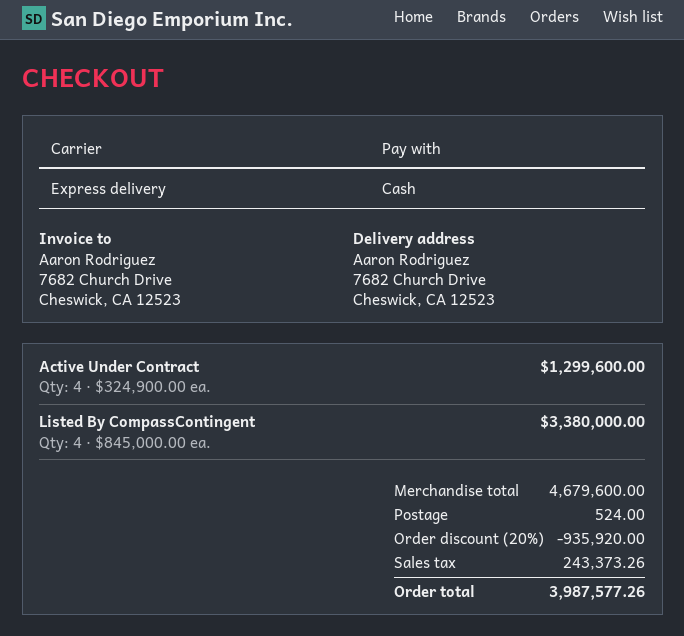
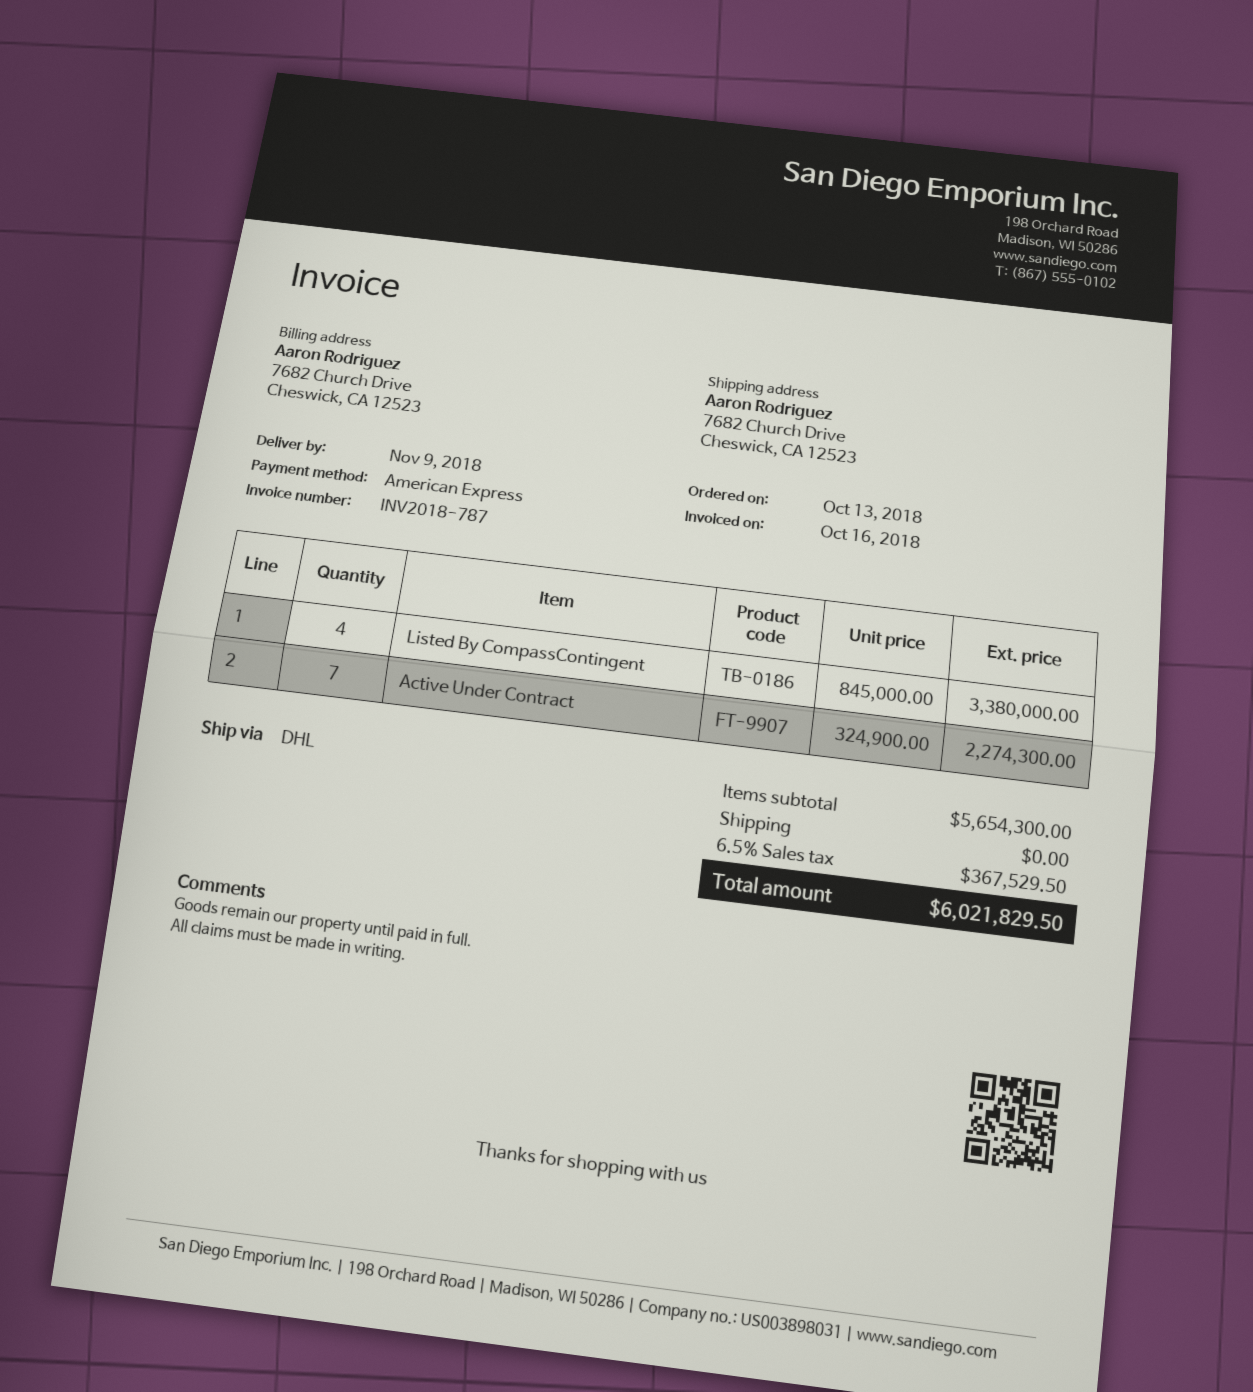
payment method: cash -> American Express
shipping method: express -> DHL
Active Under Contract: 4 x 324900.00 = 1299600.00 -> 7 x 324900.00 = 2274300.00
subtotal: 4679600.00 -> 5654300.00
discount: 20% = 935920.00 -> none
shipping: 524.00 -> 0.00
tax: 243373.26 -> 367529.50
total: 3987577.26 -> 6021829.50

